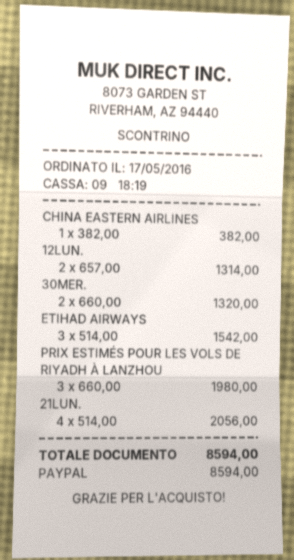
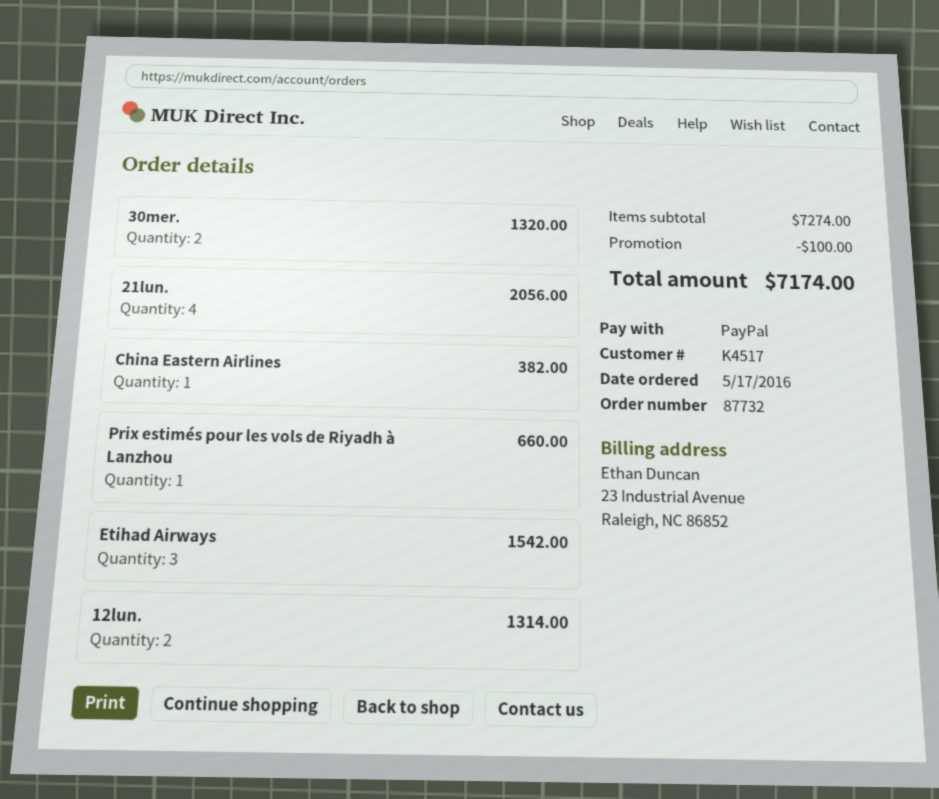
PRIX ESTIMÉS POUR LES VOLS DE RIYADH À LANZHOU: 3 for 1980.00 -> 1 for 660.00
discount: none -> 100.00
total: 8594.00 -> 7174.00

